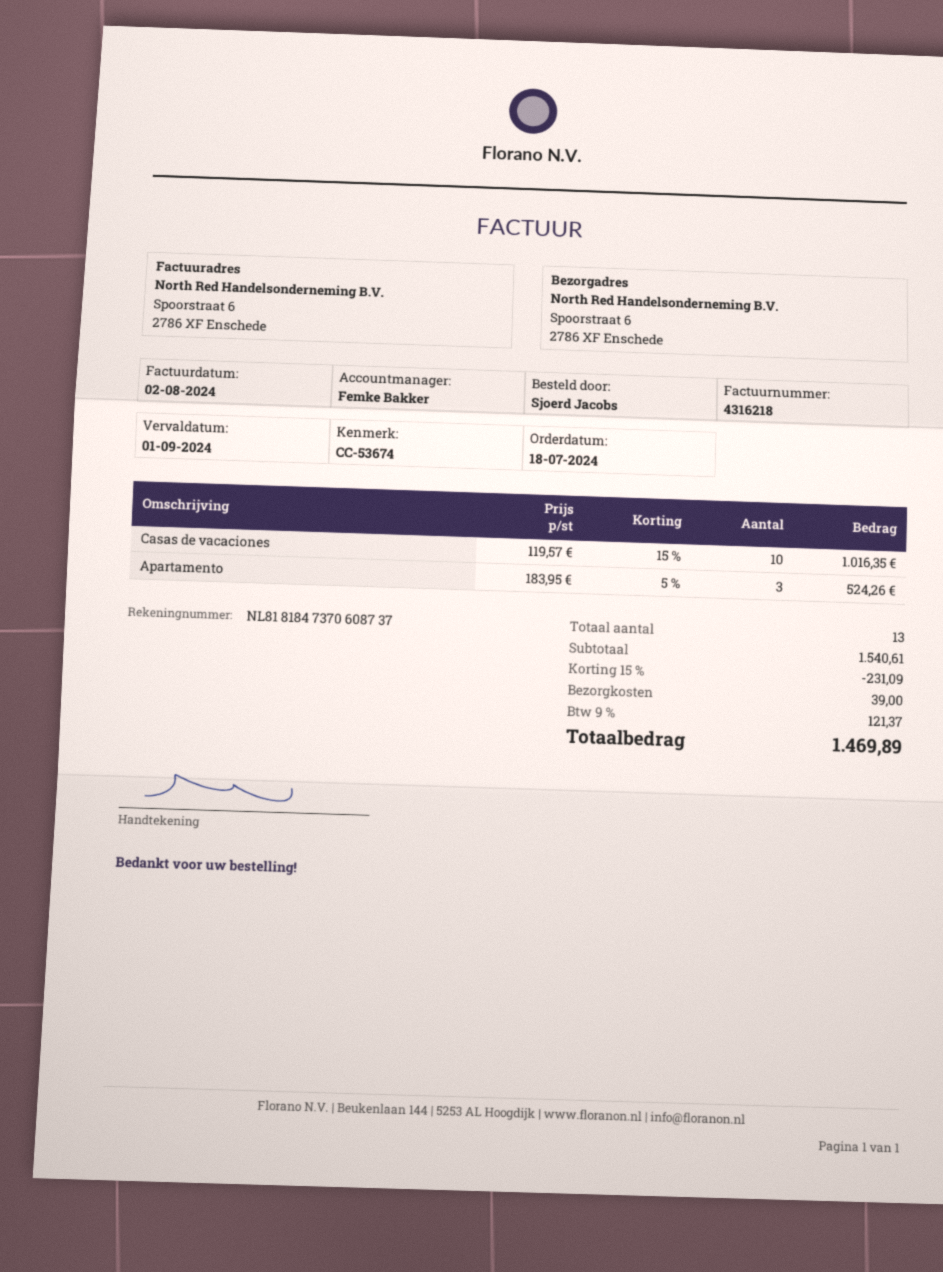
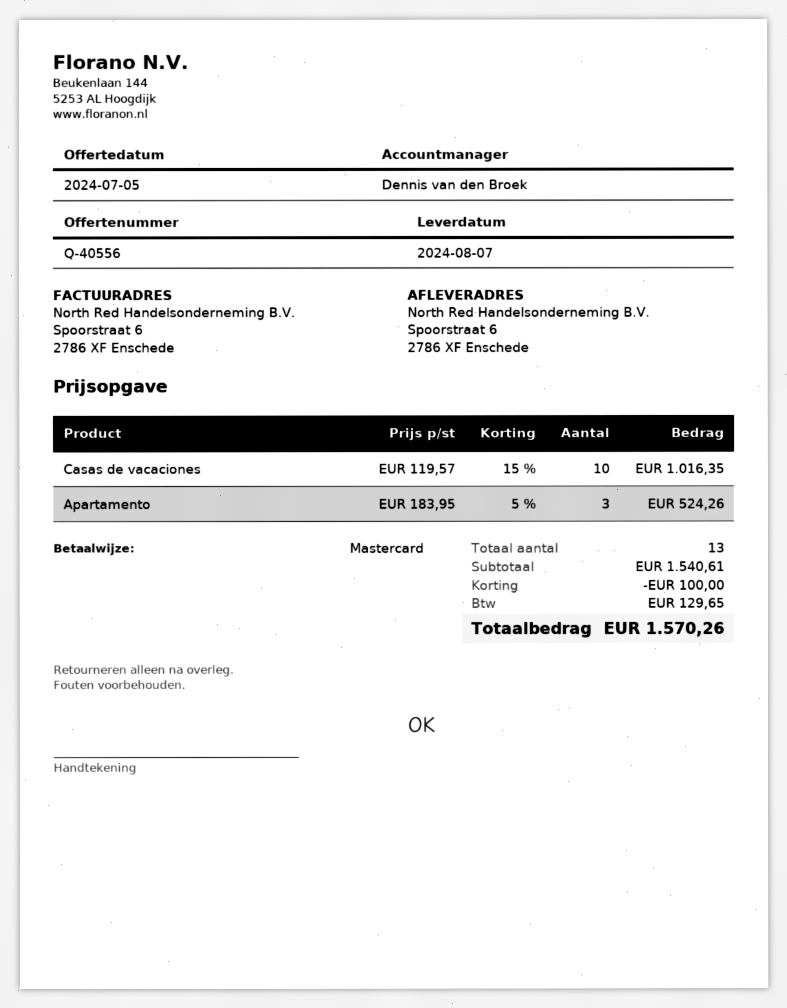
sales rep: Femke Bakker -> Dennis van den Broek
discount: 231.09 -> 100.00
shipping: 39.00 -> none
tax: 121.37 -> 129.65
total: 1469.89 -> 1570.26

